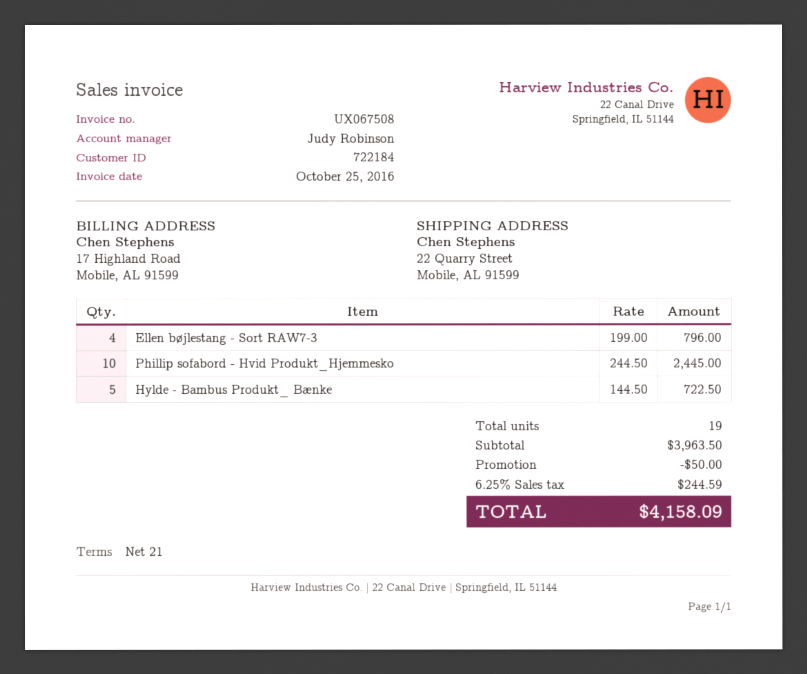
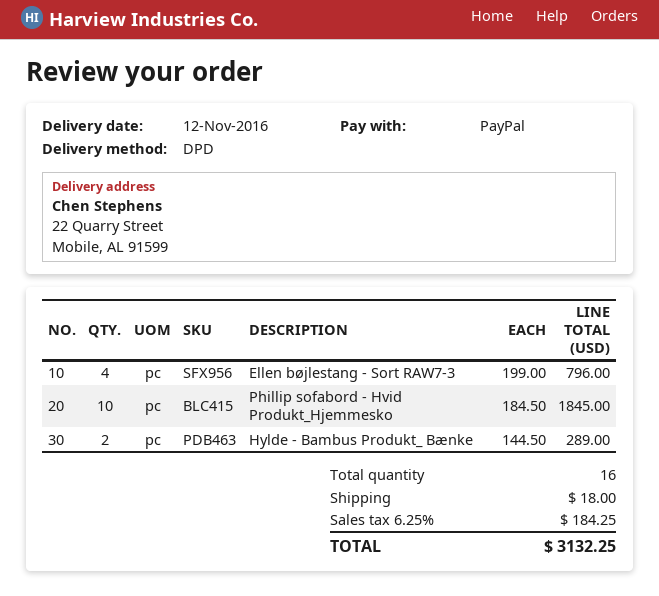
Phillip sofabord - Hvid Produkt_Hjemmesko: 10 x 244.50 = 2445.00 -> 10 x 184.50 = 1845.00
Hylde - Bambus Produkt_ Bænke: 5 x 144.50 = 722.50 -> 2 x 144.50 = 289.00
total quantity: 19 -> 16
discount: 50.00 -> none
shipping: none -> 18.00
tax: 6.25% = 244.59 -> 6.25% = 184.25
total: 4158.09 -> 3132.25

